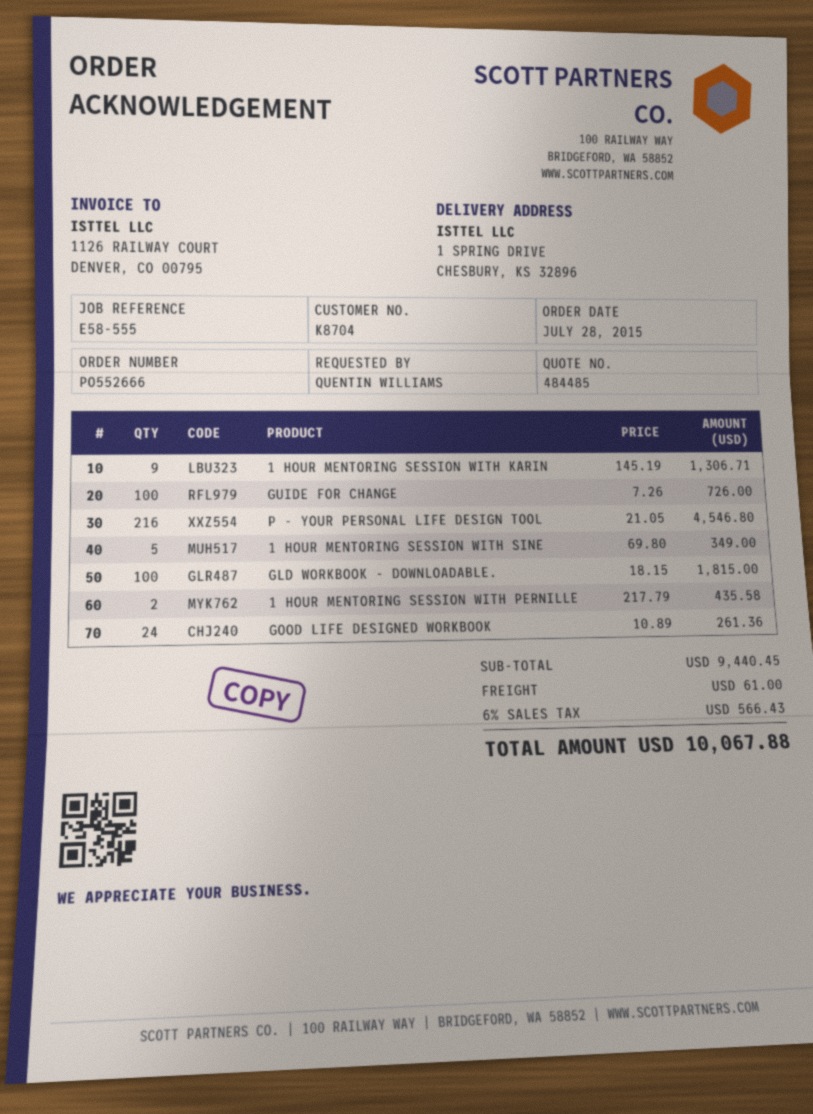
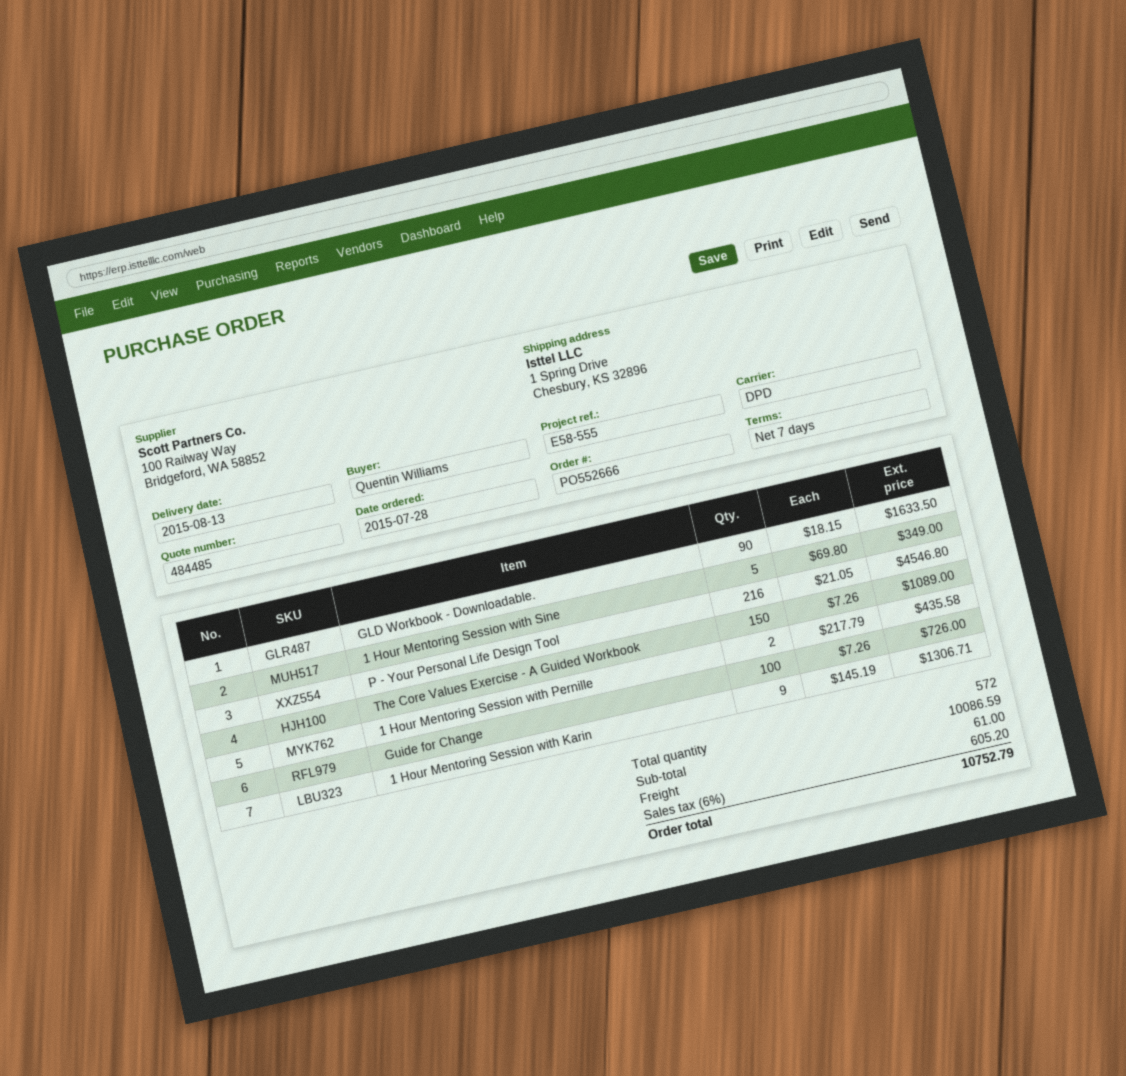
GLD WORKBOOK - DOWNLOADABLE.: 100 x 18.15 = 1815.00 -> 90 x 18.15 = 1633.50
GOOD LIFE DESIGNED WORKBOOK: 24 x 10.89 = 261.36 -> none
The Core Values Exercise - A Guided Workbook: none -> 150 x 7.26 = 1089.00
subtotal: 9440.45 -> 10086.59
tax: 6% = 566.43 -> 6% = 605.20
total: 10067.88 -> 10752.79

